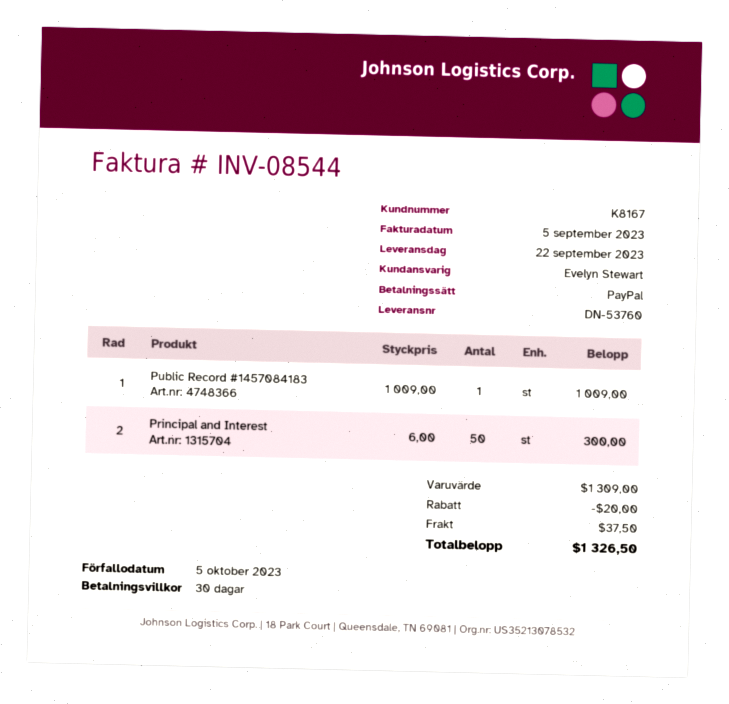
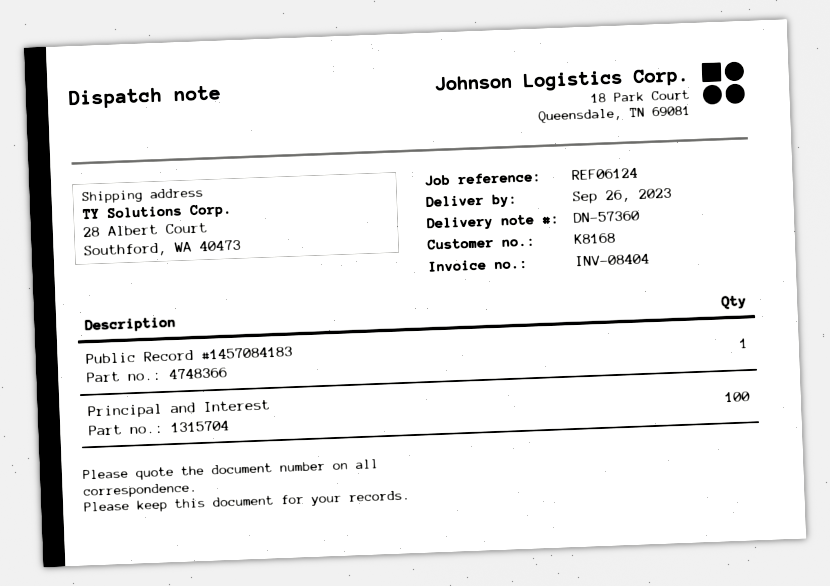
delivery note number: DN-53760 -> DN-57360
delivery date: 2023-09-22 -> 2023-09-26
invoice number: INV-08544 -> INV-08404
customer number: K8167 -> K8168
Principal and Interest: 50 -> 100

